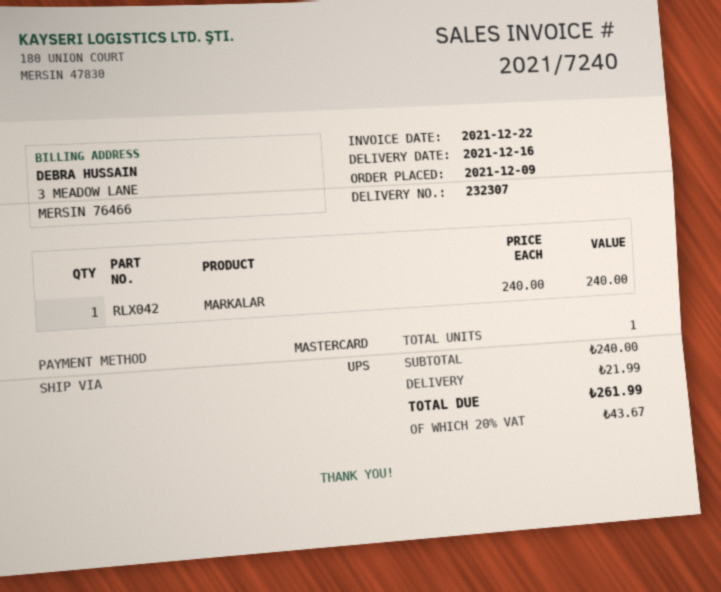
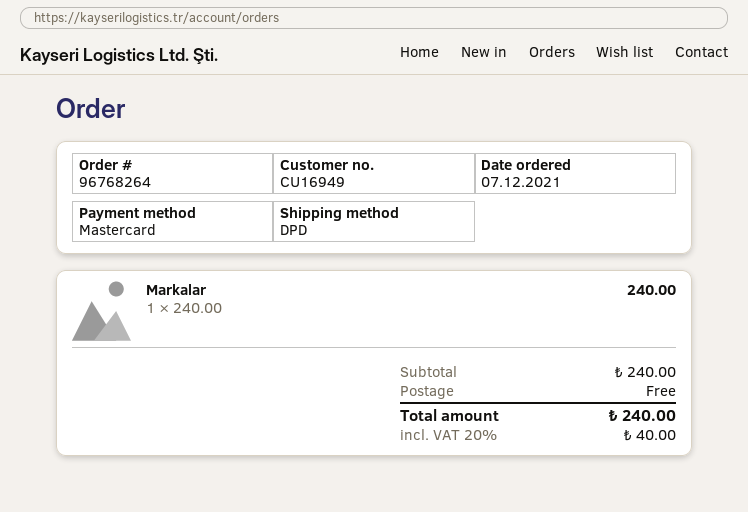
order date: 2021-12-09 -> 2021-12-07
shipping method: UPS -> DPD
shipping: 21.99 -> 0.00
tax: 20% = 43.67 -> 20% = 40.00
total: 261.99 -> 240.00

